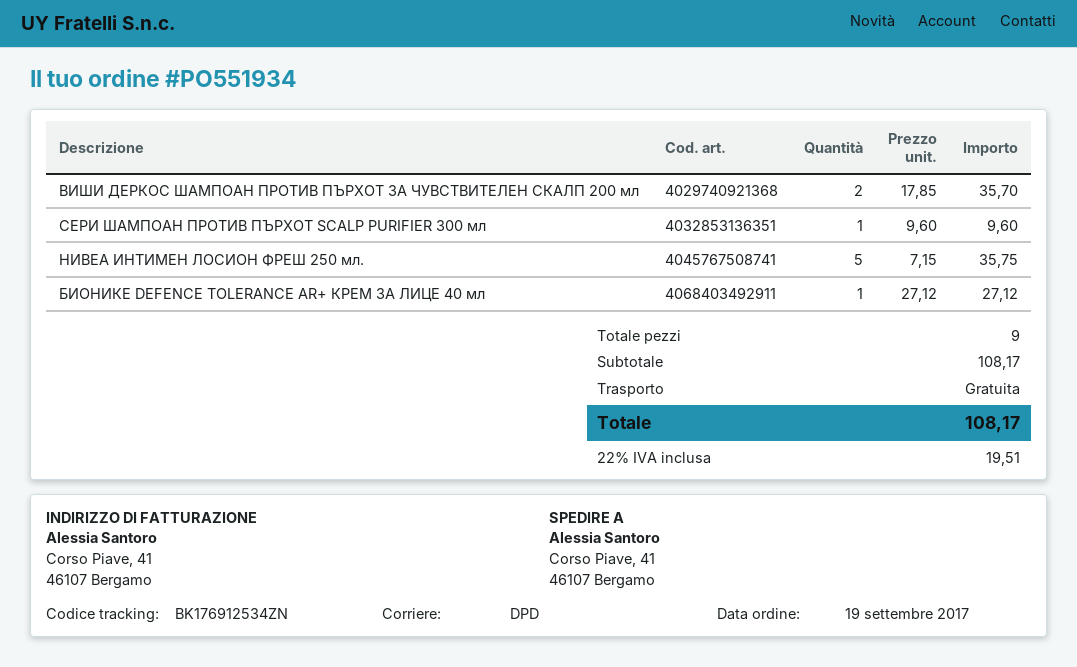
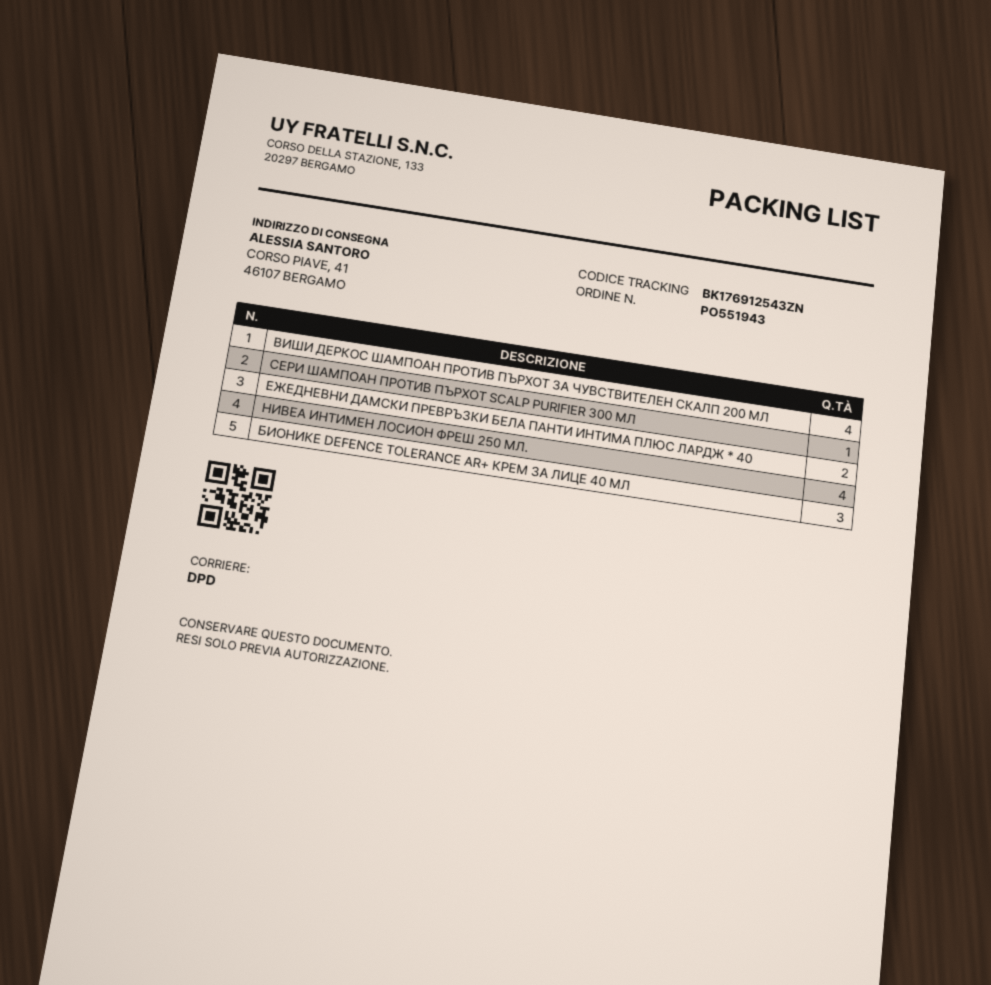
order number: PO551934 -> PO551943
tracking number: BK176912534ZN -> BK176912543ZN
ВИШИ ДЕРКОС ШАМПОАН ПРОТИВ ПЪРХОТ ЗА ЧУВСТВИТЕЛЕН СКАЛП 200 мл: 2 -> 4
НИВЕА ИНТИМЕН ЛОСИОН ФРЕШ 250 мл.: 5 -> 4
БИОНИКЕ DEFENCE TOLERANCE AR+ КРЕМ ЗА ЛИЦЕ 40 мл: 1 -> 3
ЕЖЕДНЕВНИ ДАМСКИ ПРЕВРЪЗКИ БЕЛА ПАНТИ ИНТИМА ПЛЮС ЛАРДЖ * 40: none -> 2

